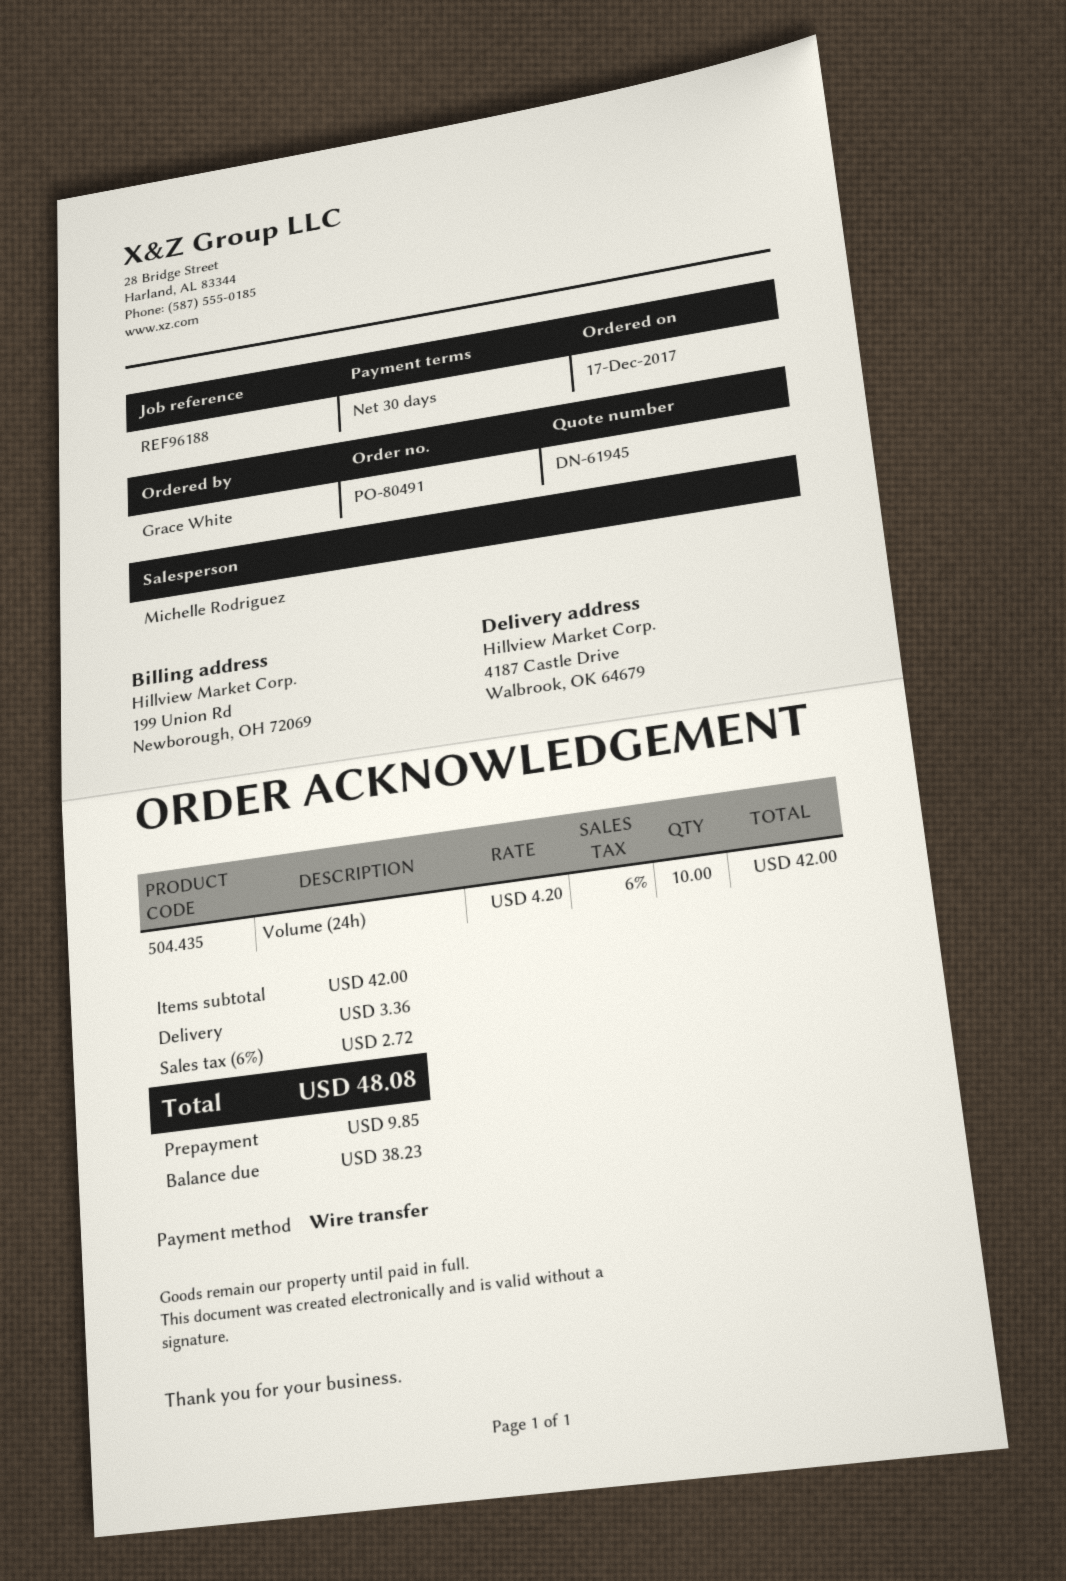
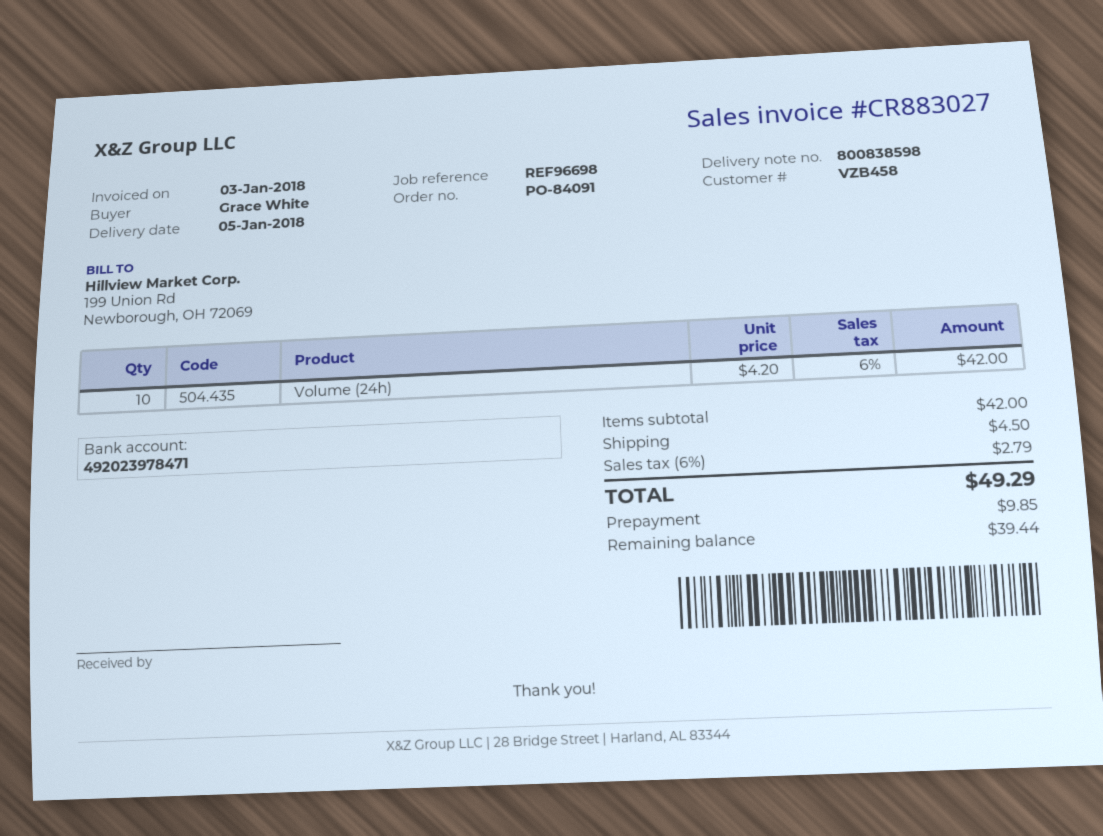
order number: PO-80491 -> PO-84091
reference: REF96188 -> REF96698
shipping: 3.36 -> 4.50
tax: 6% = 2.72 -> 6% = 2.79
total: 48.08 -> 49.29
balance: 38.23 -> 39.44

